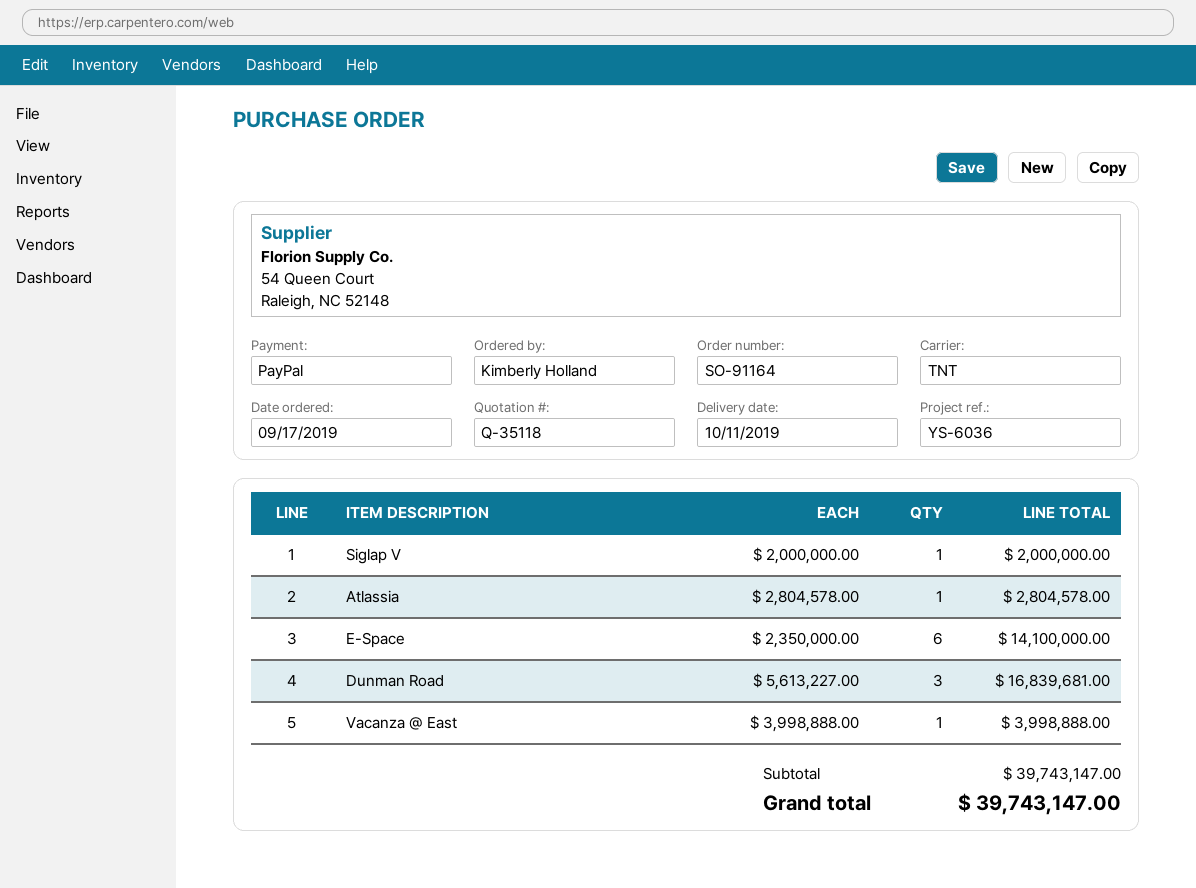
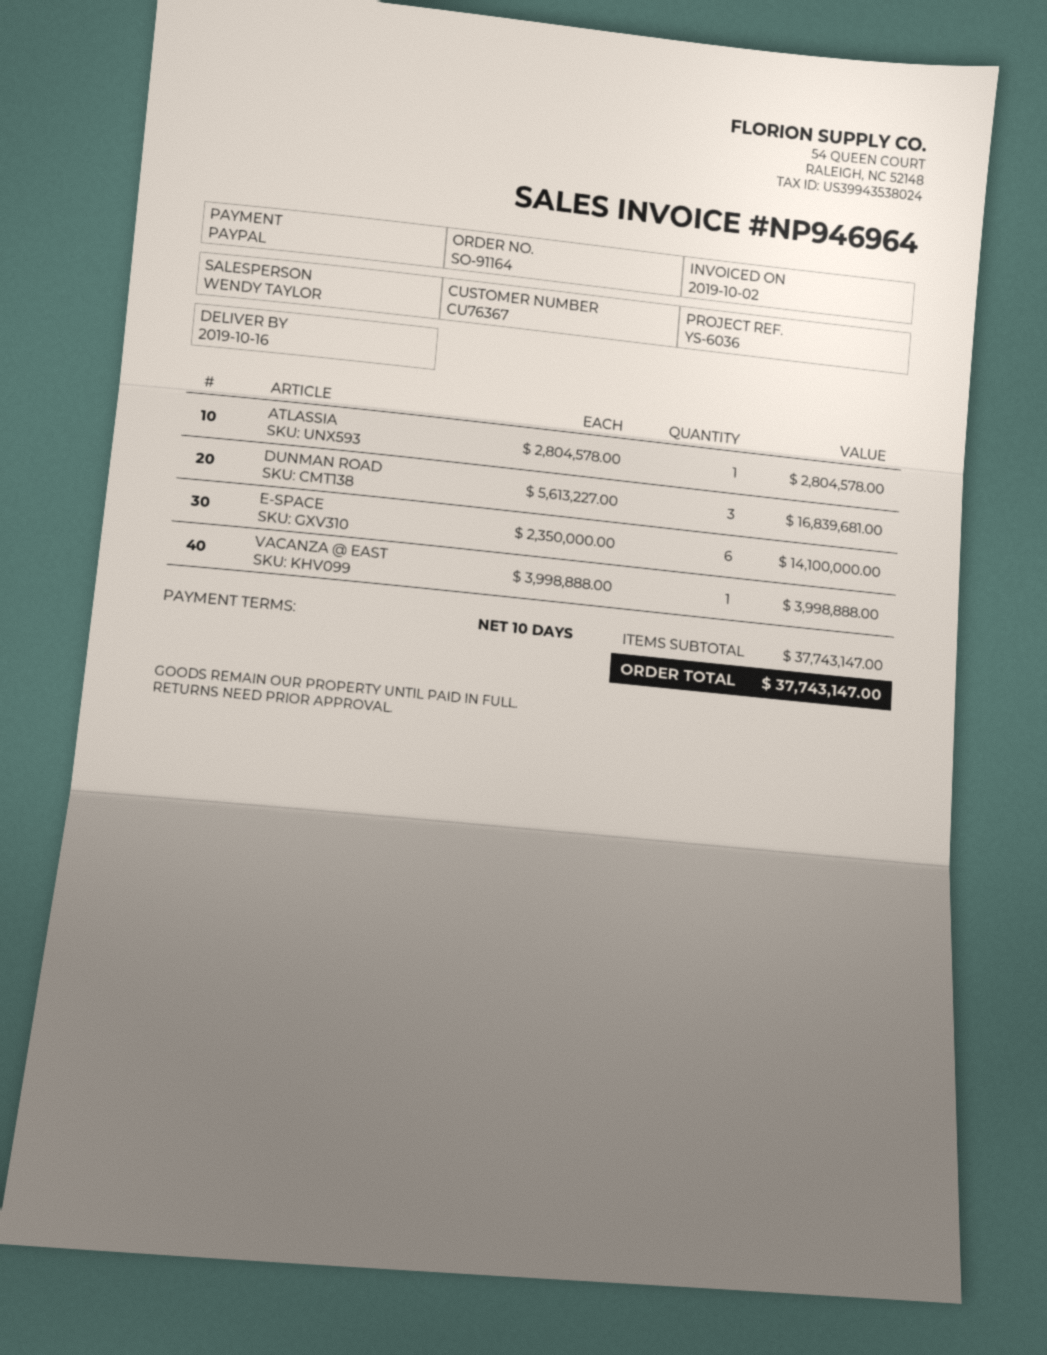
delivery date: 2019-10-11 -> 2019-10-16
Siglap V: 1 x 2000000.00 = 2000000.00 -> none
subtotal: 39743147.00 -> 37743147.00
total: 39743147.00 -> 37743147.00

